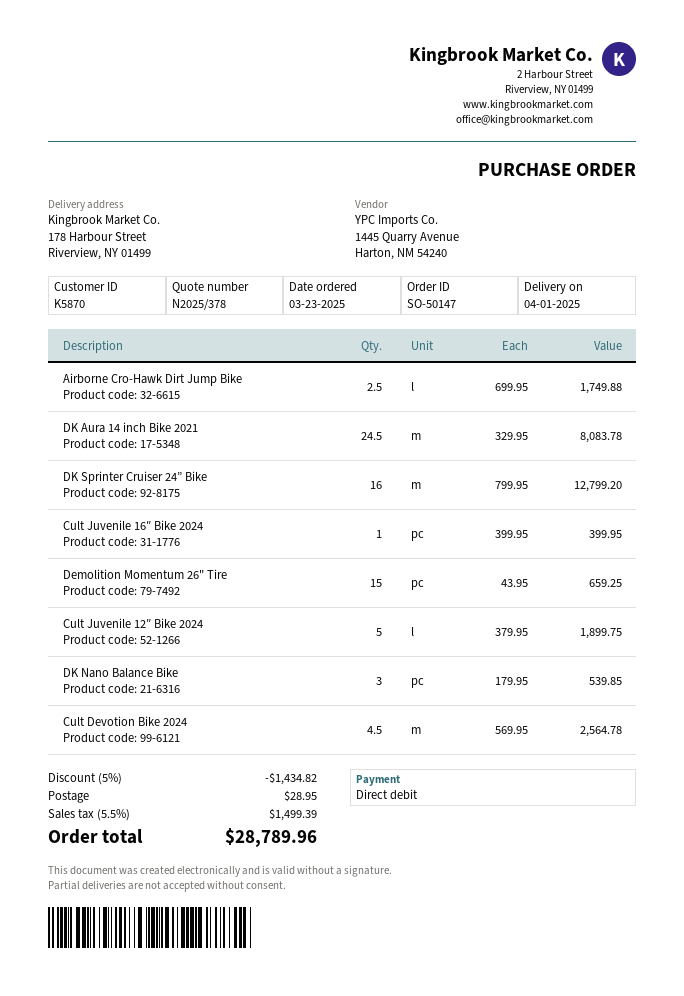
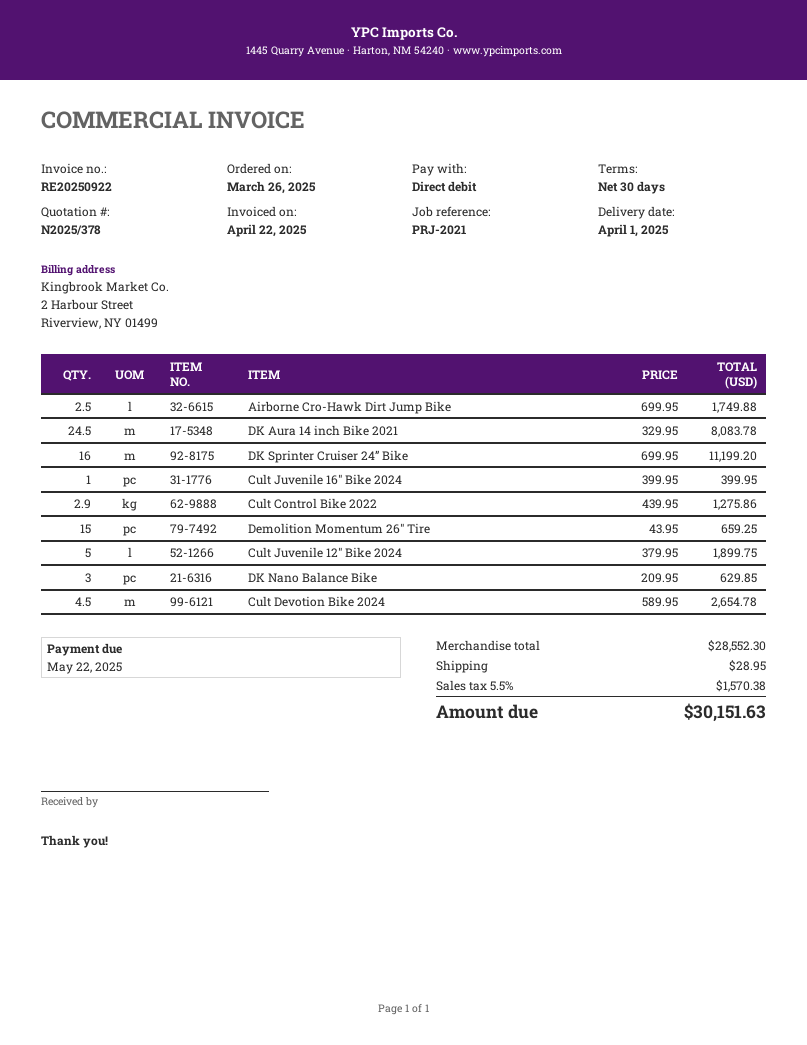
order date: 2025-03-23 -> 2025-03-26
DK Sprinter Cruiser 24” Bike: 16 x 799.95 = 12799.20 -> 16 x 699.95 = 11199.20
DK Nano Balance Bike: 3 x 179.95 = 539.85 -> 3 x 209.95 = 629.85
Cult Devotion Bike 2024: 4.5 x 569.95 = 2564.78 -> 4.5 x 589.95 = 2654.78
Cult Control Bike 2022: none -> 2.9 x 439.95 = 1275.86
discount: 5% = 1434.82 -> none
tax: 5.5% = 1499.39 -> 5.5% = 1570.38
total: 28789.96 -> 30151.63

